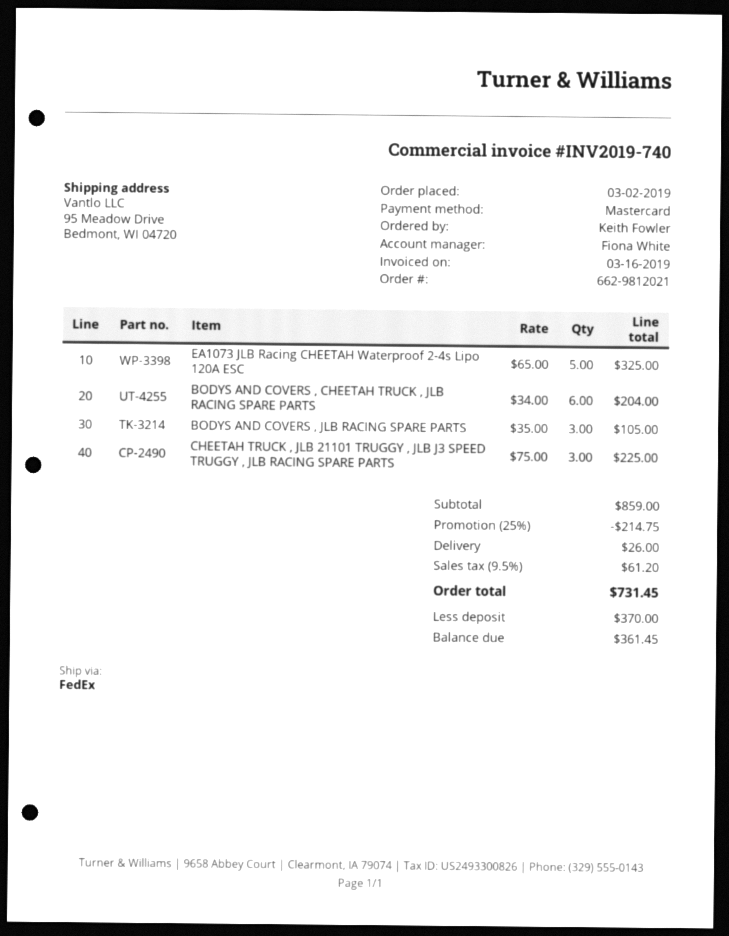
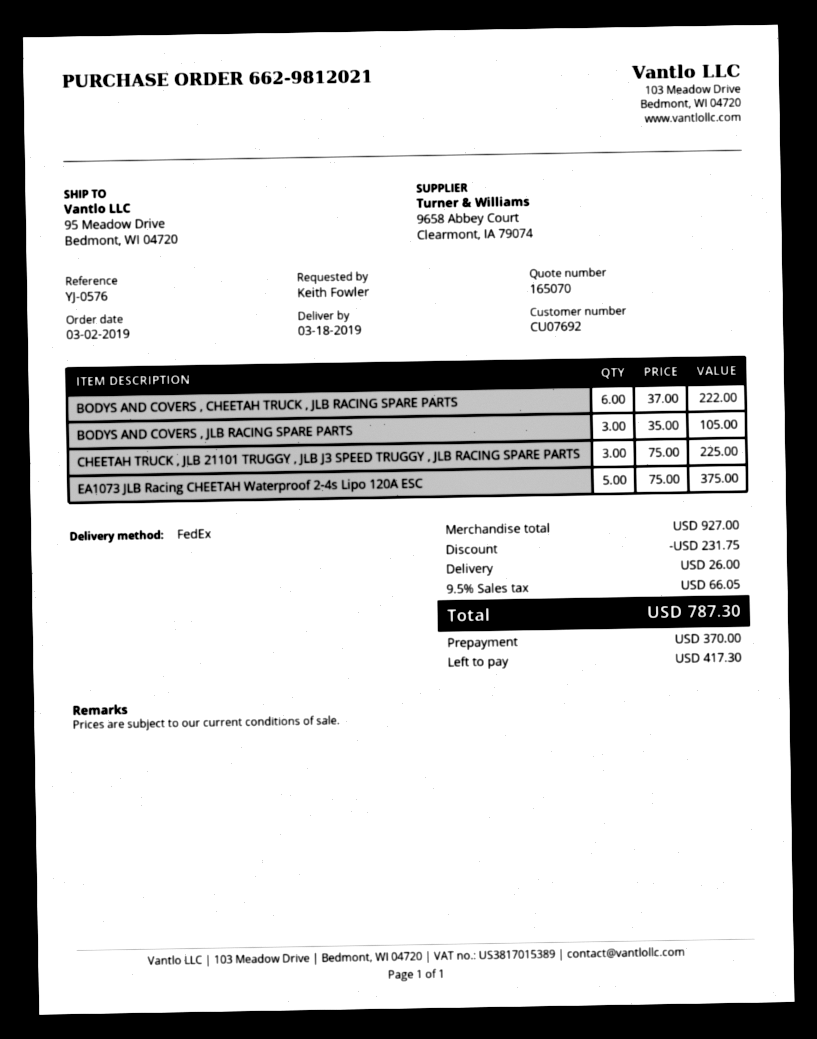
EA1073 JLB Racing CHEETAH Waterproof 2-4s Lipo 120A ESC: 5 x 65.00 = 325.00 -> 5 x 75.00 = 375.00
BODYS AND COVERS , CHEETAH TRUCK , JLB RACING SPARE PARTS: 6 x 34.00 = 204.00 -> 6 x 37.00 = 222.00
subtotal: 859.00 -> 927.00
discount: 214.75 -> 231.75
tax: 9.5% = 61.20 -> 9.5% = 66.05
total: 731.45 -> 787.30
balance: 361.45 -> 417.30

